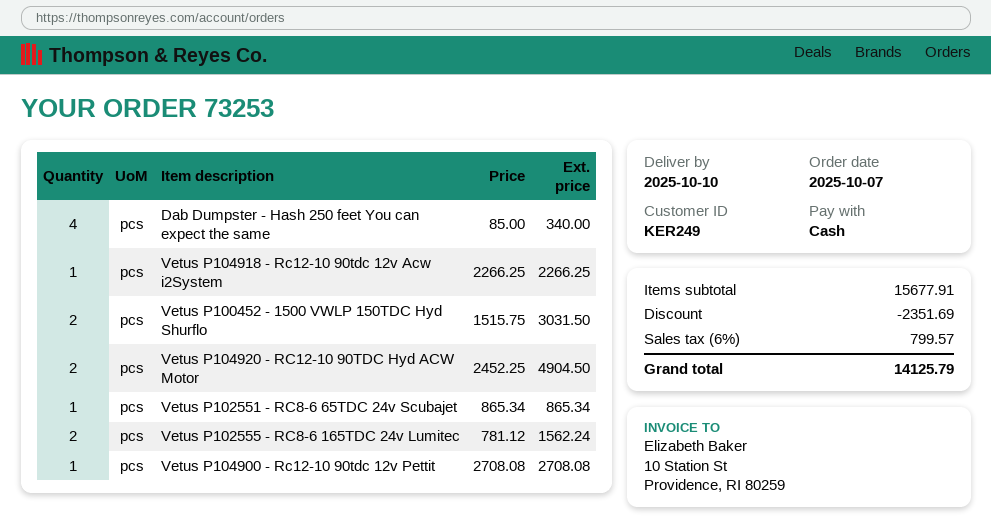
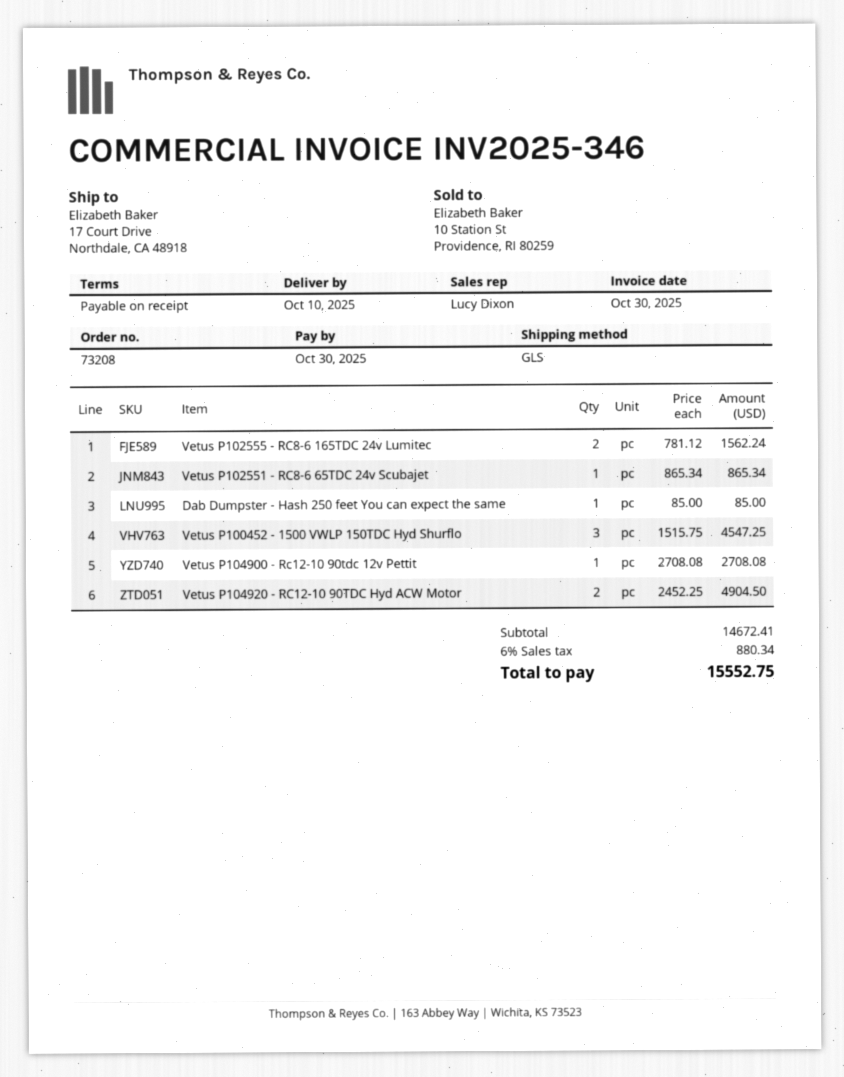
order number: 73253 -> 73208
Dab Dumpster - Hash 250 feet You can expect the same: 4 x 85.00 = 340.00 -> 1 x 85.00 = 85.00
Vetus P104918 - Rc12-10 90tdc 12v Acw i2System: 1 x 2266.25 = 2266.25 -> none
Vetus P100452 - 1500 VWLP 150TDC Hyd Shurflo: 2 x 1515.75 = 3031.50 -> 3 x 1515.75 = 4547.25
subtotal: 15677.91 -> 14672.41
discount: 2351.69 -> none
tax: 6% = 799.57 -> 6% = 880.34
total: 14125.79 -> 15552.75

